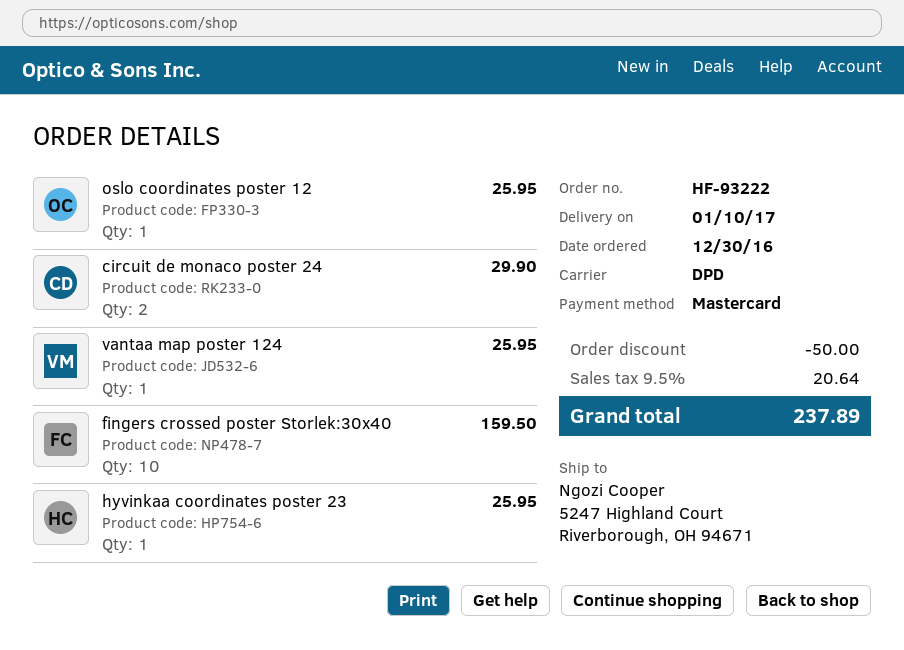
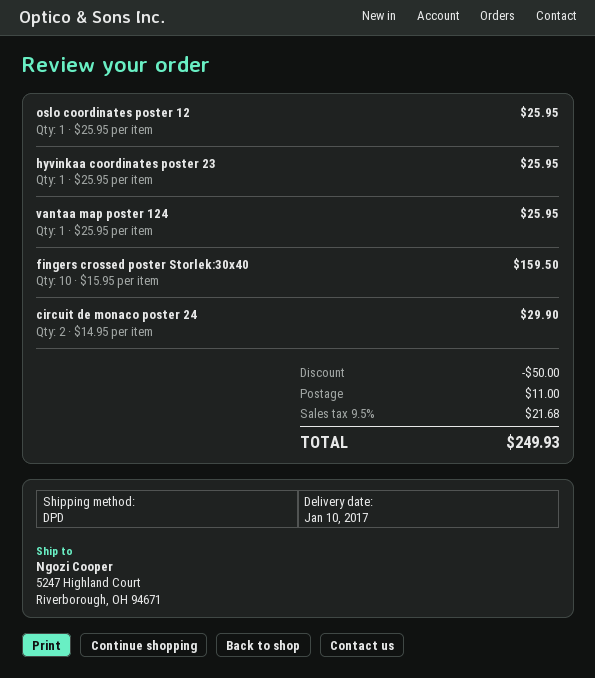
shipping: none -> 11.00
tax: 9.5% = 20.64 -> 9.5% = 21.68
total: 237.89 -> 249.93

